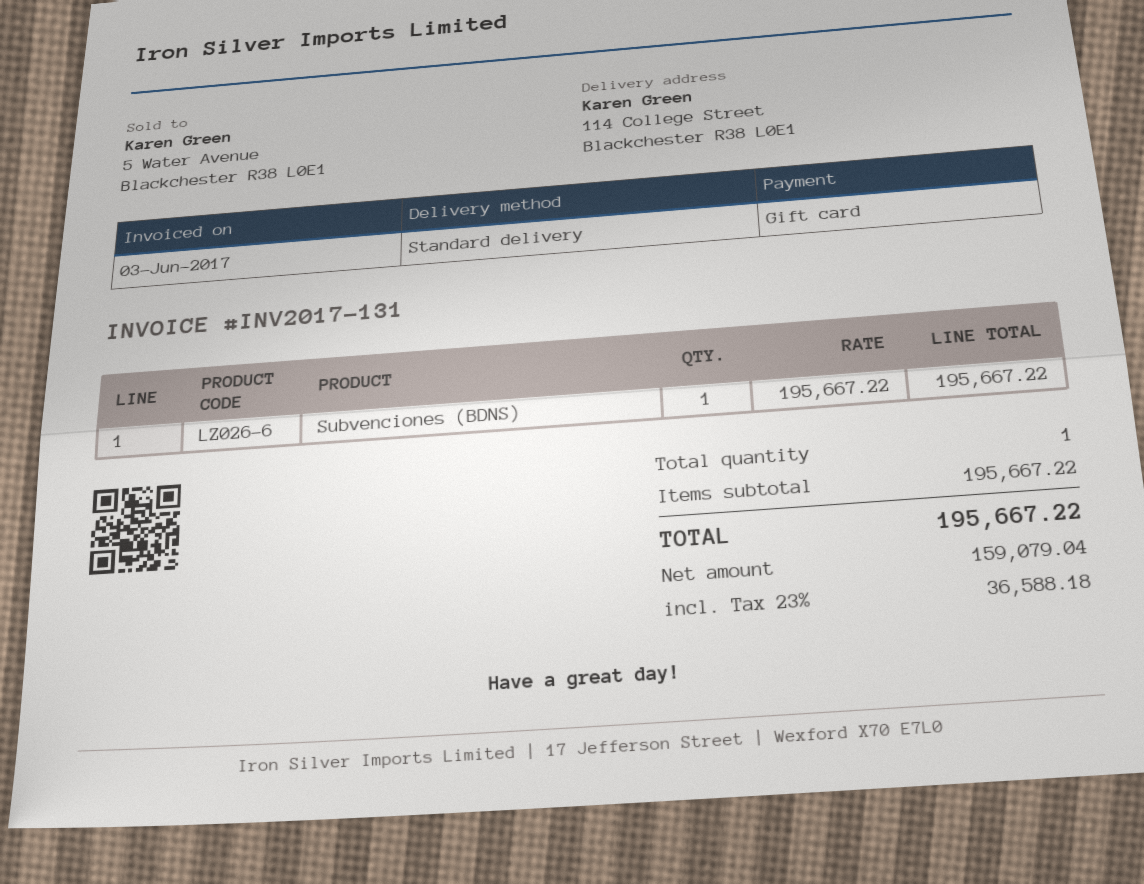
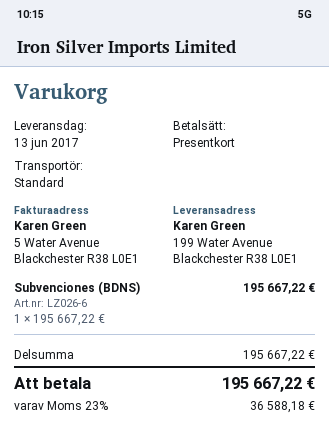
ship to: 114 College Street, Blackchester R38 L0E1 -> 199 Water Avenue, Blackchester R38 L0E1

